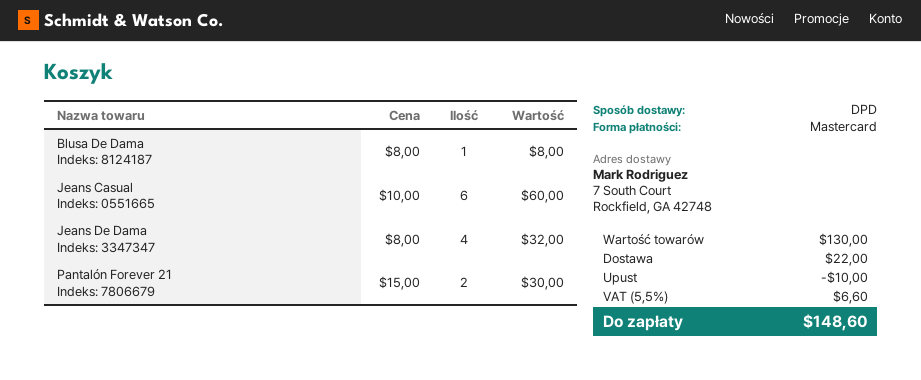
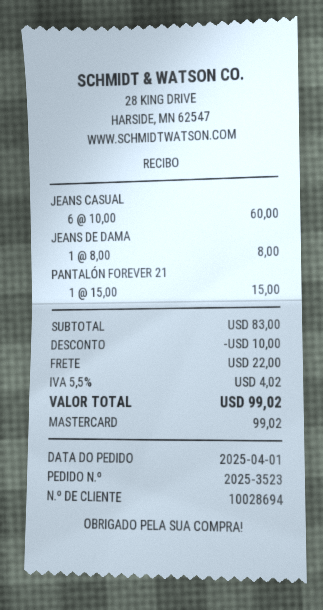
Blusa De Dama: 1 x 8.00 = 8.00 -> none
Jeans De Dama: 4 x 8.00 = 32.00 -> 1 x 8.00 = 8.00
Pantalón Forever 21: 2 x 15.00 = 30.00 -> 1 x 15.00 = 15.00
subtotal: 130.00 -> 83.00
tax: 5.5% = 6.60 -> 5.5% = 4.02
total: 148.60 -> 99.02

